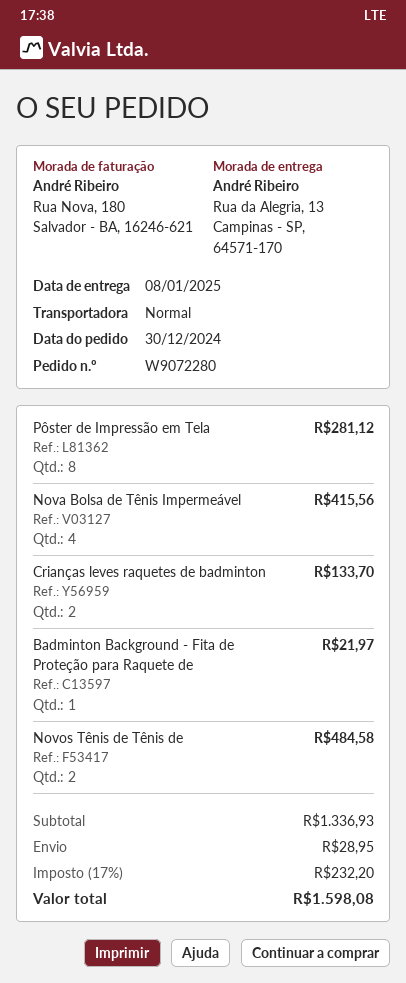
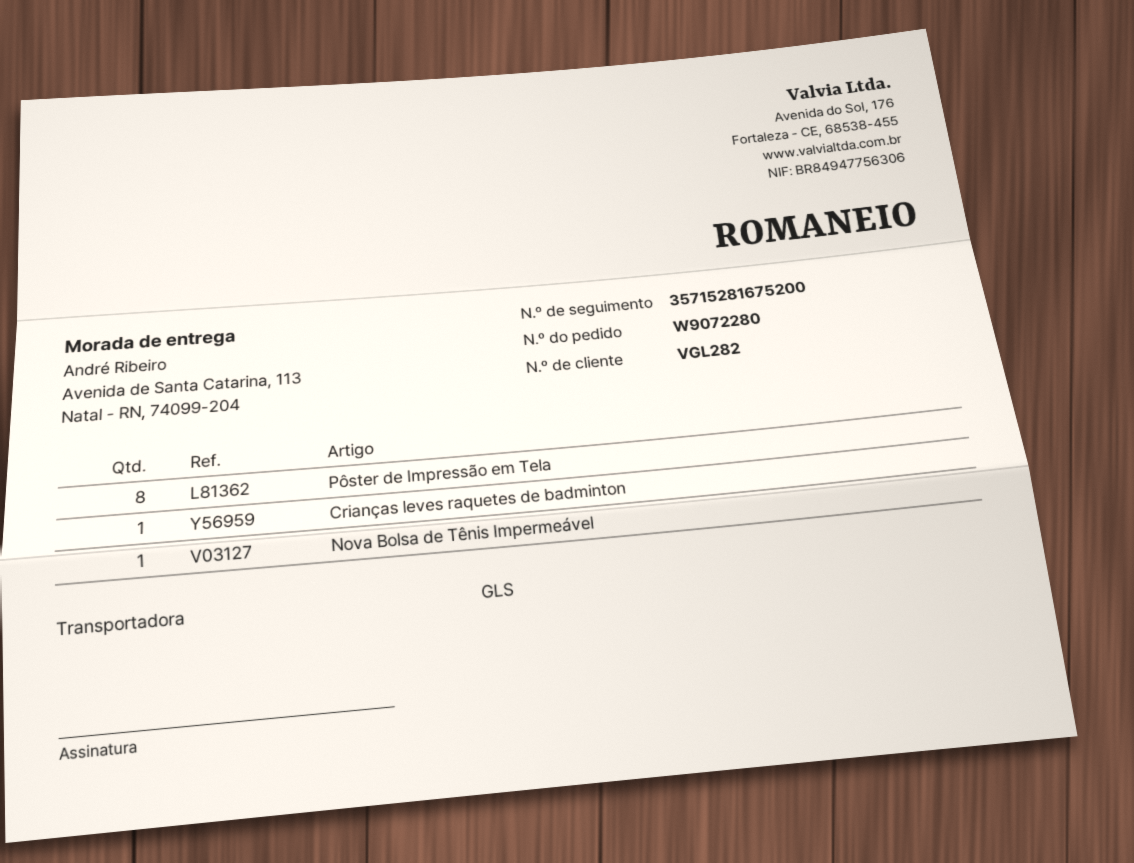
shipping method: standard -> GLS
ship to: Rua da Alegria, 13, Campinas - SP, 64571-170 -> Avenida de Santa Catarina, 113, Natal - RN, 74099-204
Nova Bolsa de Tênis Impermeável: 4 -> 1
Crianças leves raquetes de badminton: 2 -> 1
Badminton Background - Fita de Proteção para Raquete de: 1 -> none
Novos Tênis de Tênis de: 2 -> none

